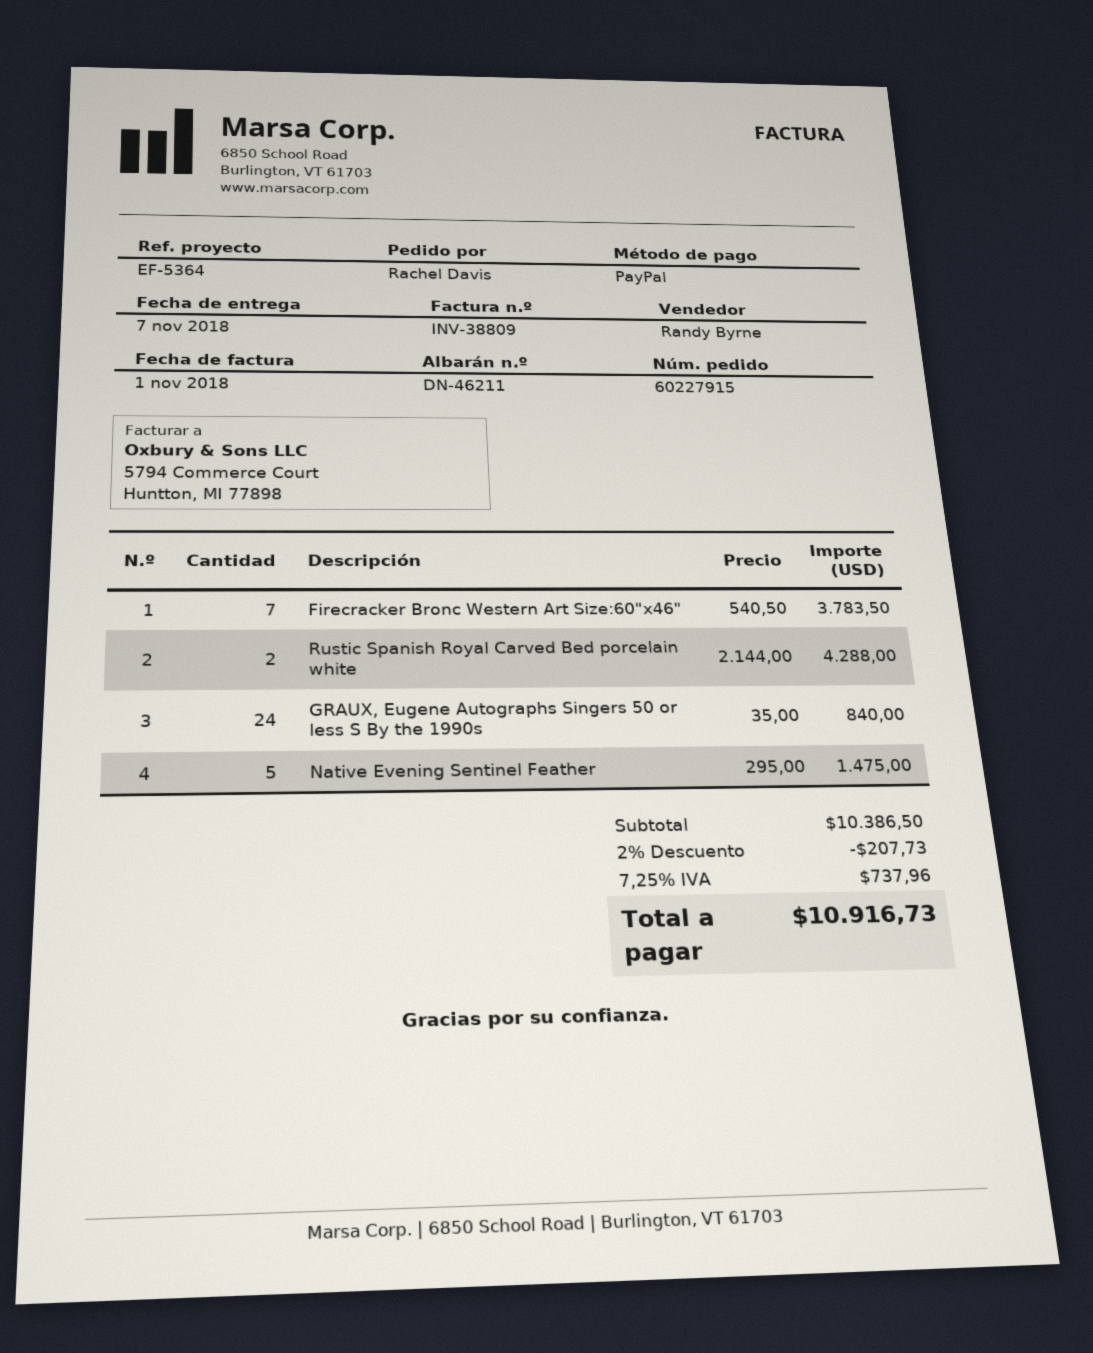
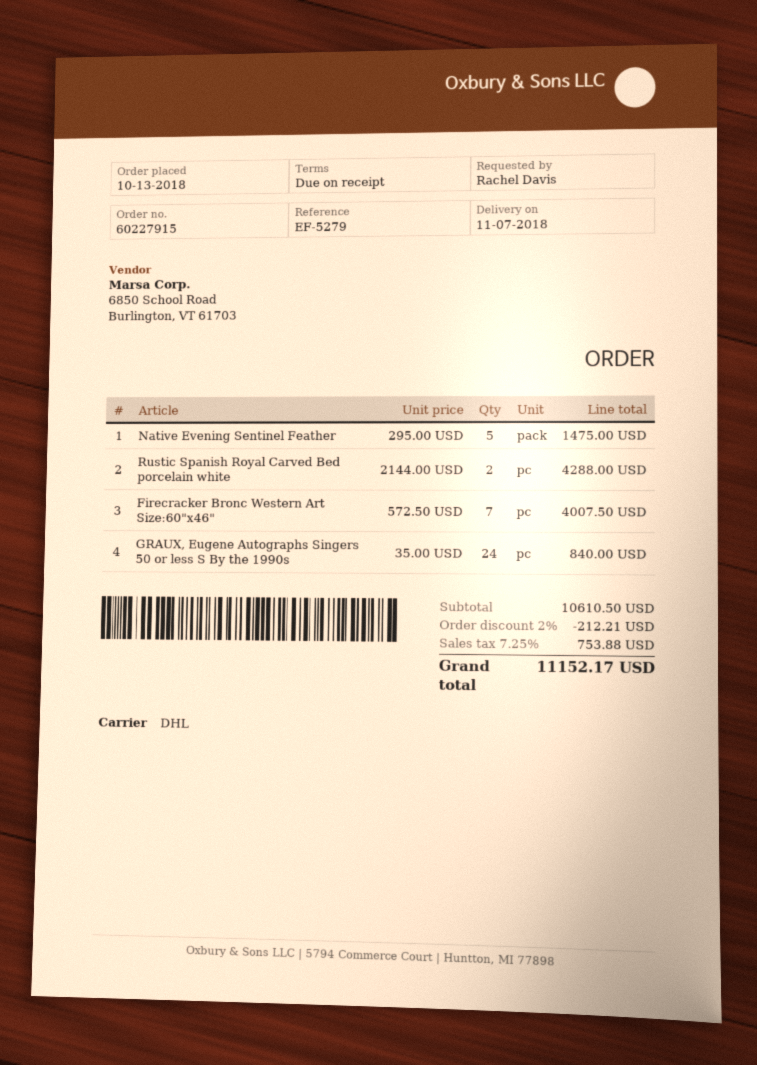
reference: EF-5364 -> EF-5279
Firecracker Bronc Western Art Size:60"x46": 7 x 540.50 = 3783.50 -> 7 x 572.50 = 4007.50
subtotal: 10386.50 -> 10610.50
discount: 2% = 207.73 -> 2% = 212.21
tax: 7.25% = 737.96 -> 7.25% = 753.88
total: 10916.73 -> 11152.17

